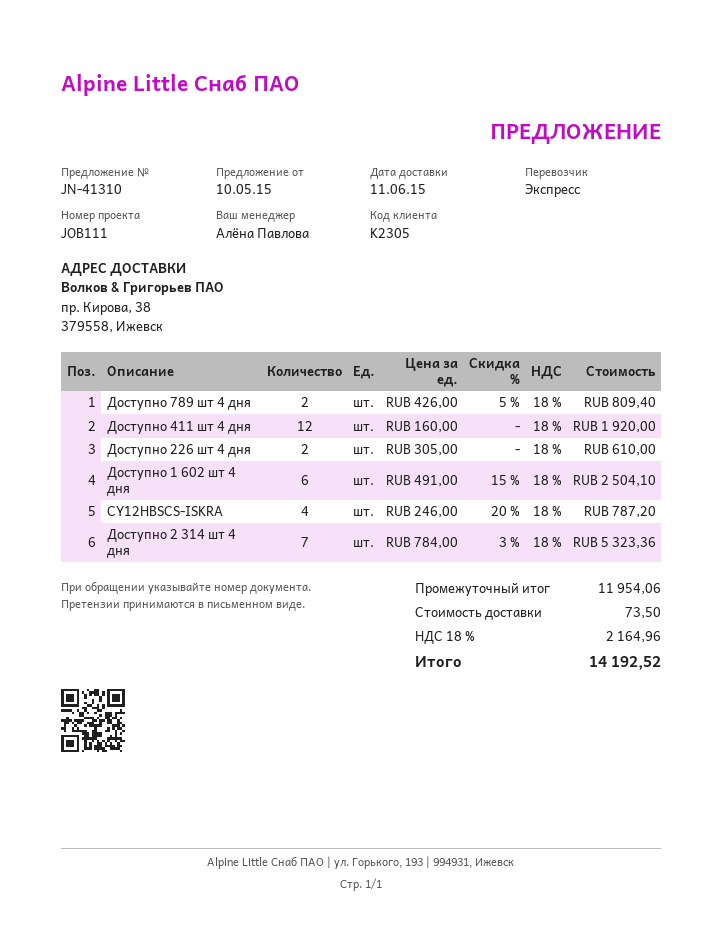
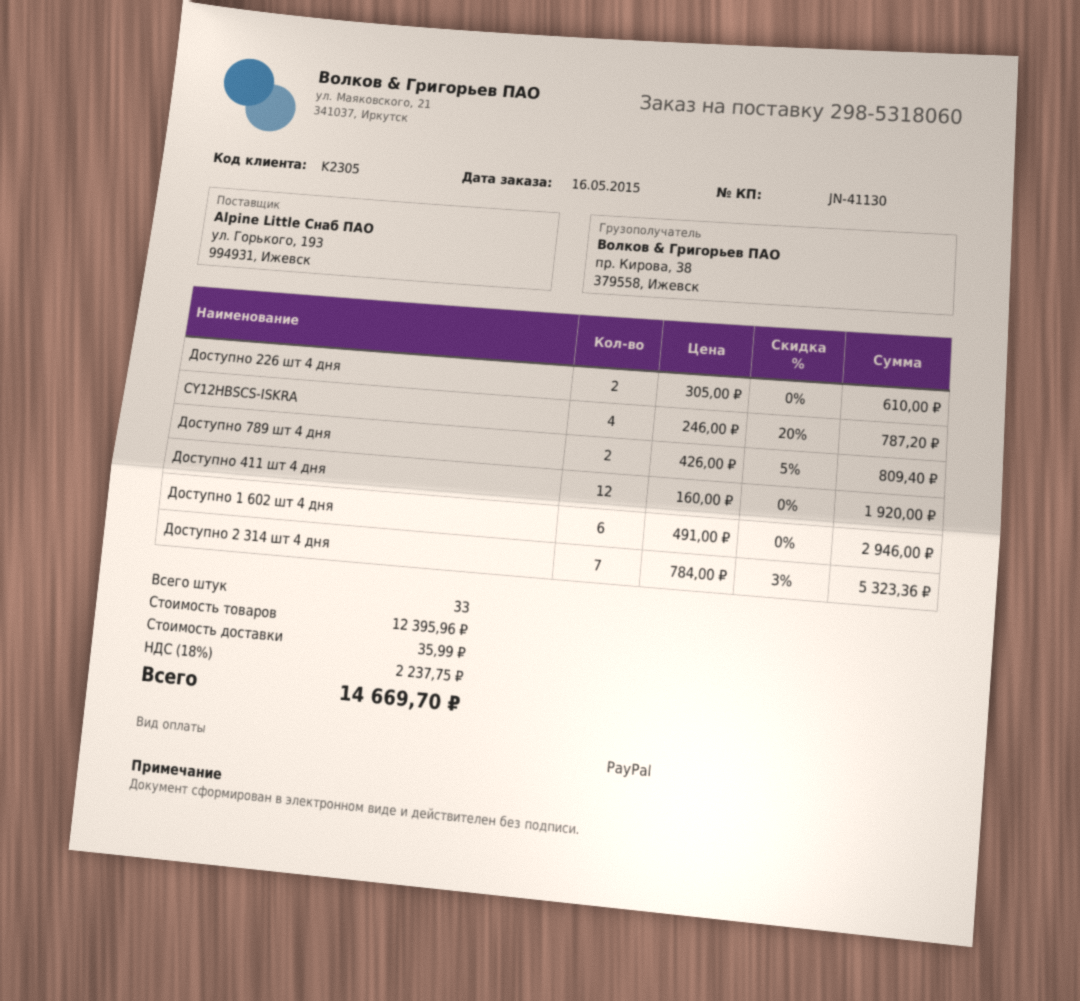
quote number: JN-41310 -> JN-41130
Доступно 1 602 шт 4 дня: 6 x 491.00 - 15% = 2504.10 -> 6 x 491.00 = 2946.00
subtotal: 11954.06 -> 12395.96
shipping: 73.50 -> 35.99
tax: 18% = 2164.96 -> 18% = 2237.75
total: 14192.52 -> 14669.70

